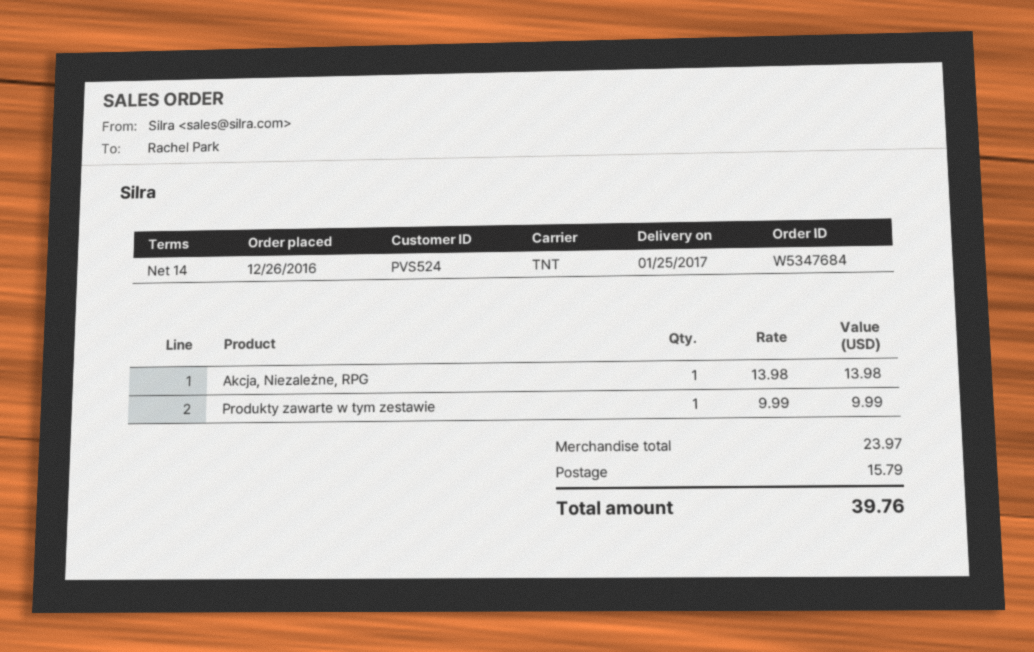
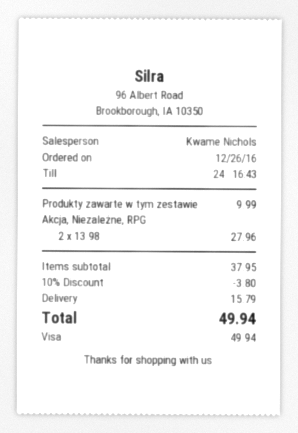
Akcja, Niezależne, RPG: 1 x 13.98 = 13.98 -> 2 x 13.98 = 27.96
subtotal: 23.97 -> 37.95
discount: none -> 10% = 3.80
total: 39.76 -> 49.94

